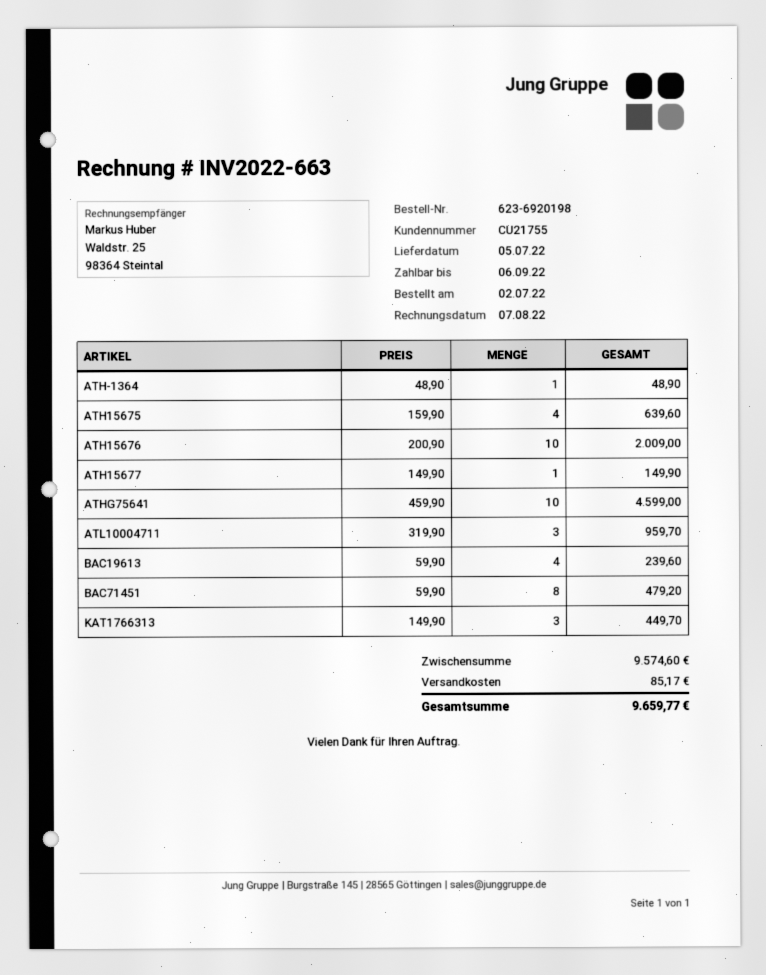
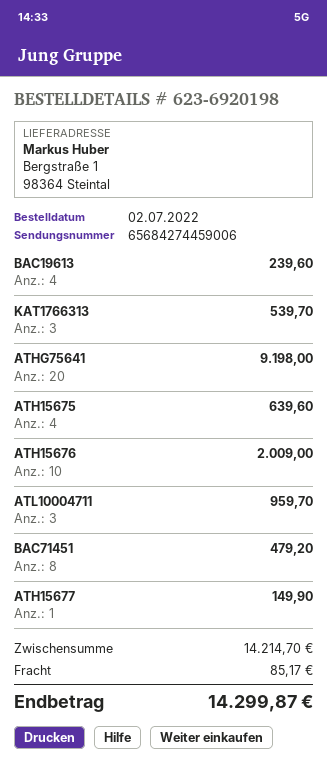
ATH-1364: 1 for 48.90 -> none
ATHG75641: 10 for 4599.00 -> 20 for 9198.00
KAT1766313: 3 for 449.70 -> 3 for 539.70
subtotal: 9574.60 -> 14214.70
total: 9659.77 -> 14299.87

